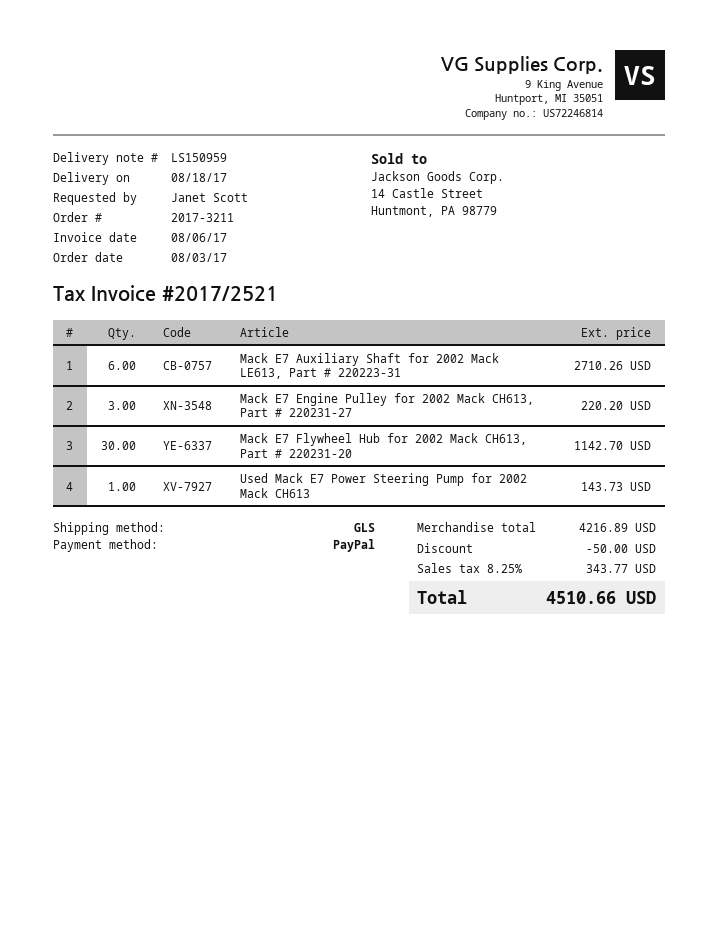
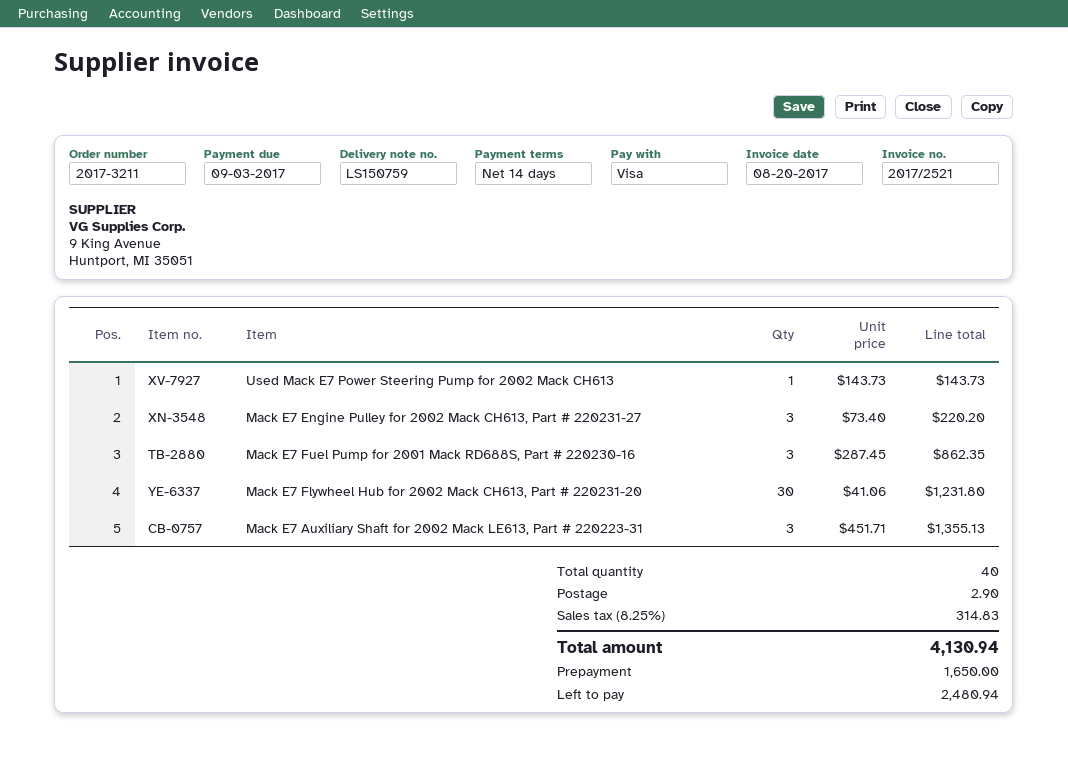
delivery note number: LS150959 -> LS150759
invoice date: 2017-08-06 -> 2017-08-20
payment method: PayPal -> Visa
Mack E7 Auxiliary Shaft for 2002 Mack LE613, Part # 220223-31: 6 for 2710.26 -> 3 for 1355.13
Mack E7 Flywheel Hub for 2002 Mack CH613, Part # 220231-20: 30 for 1142.70 -> 30 for 1231.80
Mack E7 Fuel Pump for 2001 Mack RD688S, Part # 220230-16: none -> 3 for 862.35
discount: 50.00 -> none
shipping: none -> 2.90
tax: 8.25% = 343.77 -> 8.25% = 314.83
total: 4510.66 -> 4130.94

